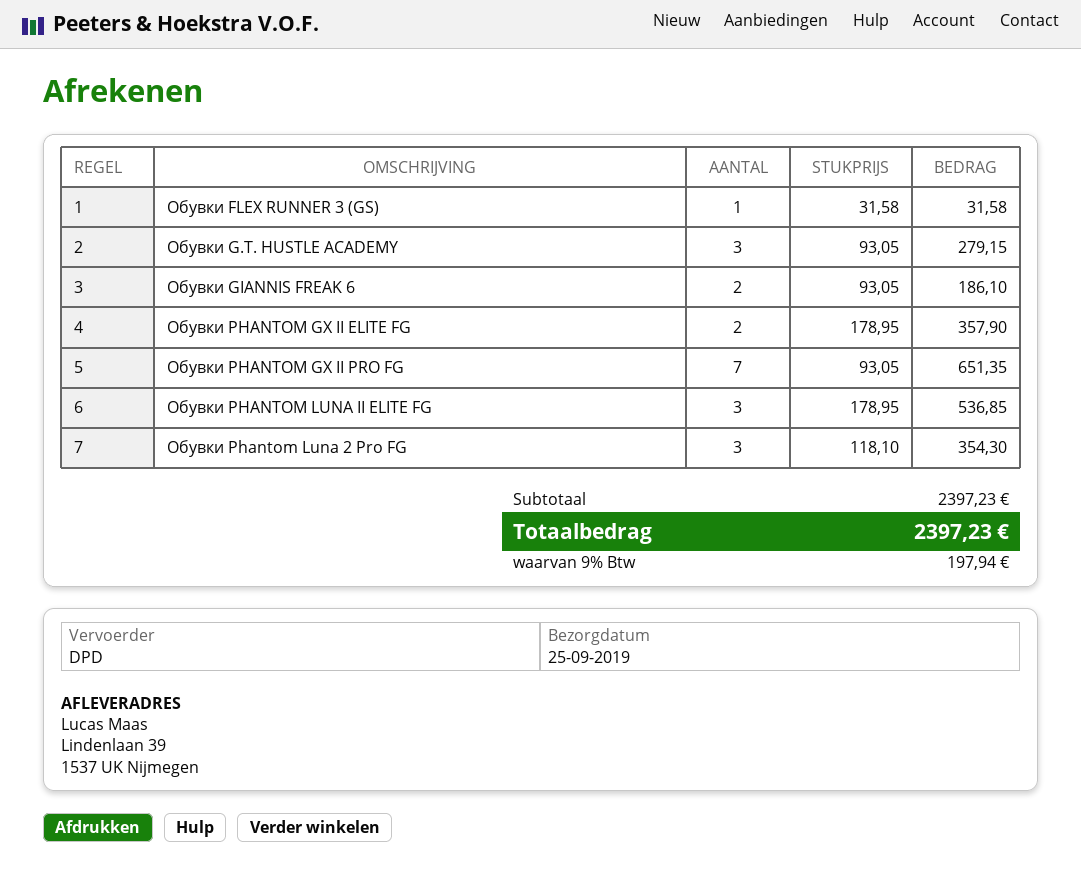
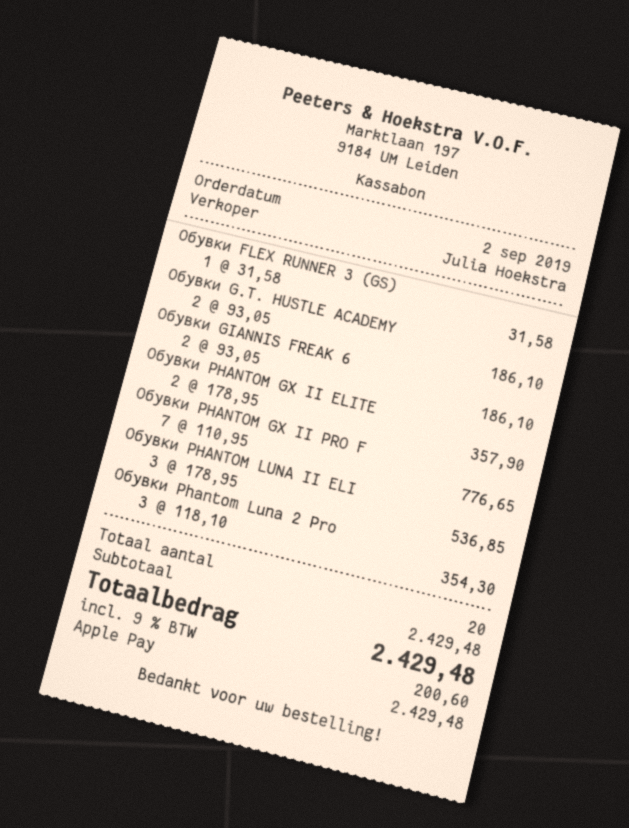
Обувки G.T. HUSTLE ACADEMY: 3 x 93.05 = 279.15 -> 2 x 93.05 = 186.10
Обувки PHANTOM GX II PRO FG: 7 x 93.05 = 651.35 -> 7 x 110.95 = 776.65
subtotal: 2397.23 -> 2429.48
tax: 9% = 197.94 -> 9% = 200.60
total: 2397.23 -> 2429.48

